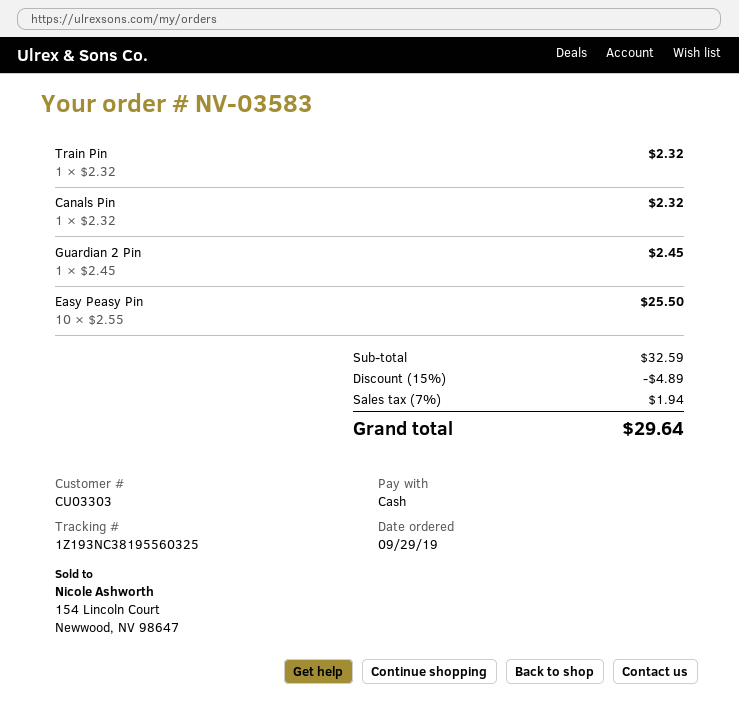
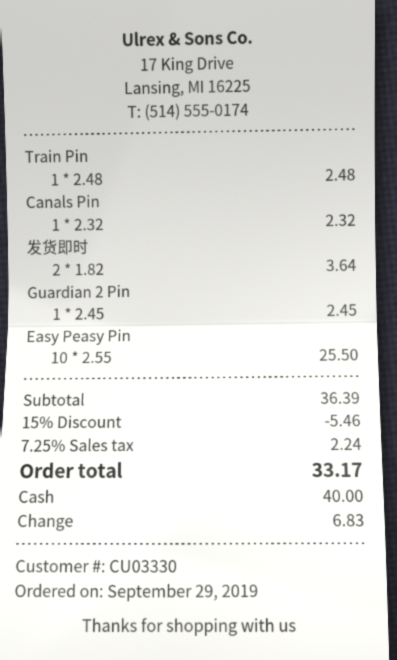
customer number: CU03303 -> CU03330
Train Pin: 1 x 2.32 = 2.32 -> 1 x 2.48 = 2.48
发货即时: none -> 2 x 1.82 = 3.64
subtotal: 32.59 -> 36.39
discount: 15% = 4.89 -> 15% = 5.46
tax: 7% = 1.94 -> 7.25% = 2.24
total: 29.64 -> 33.17

